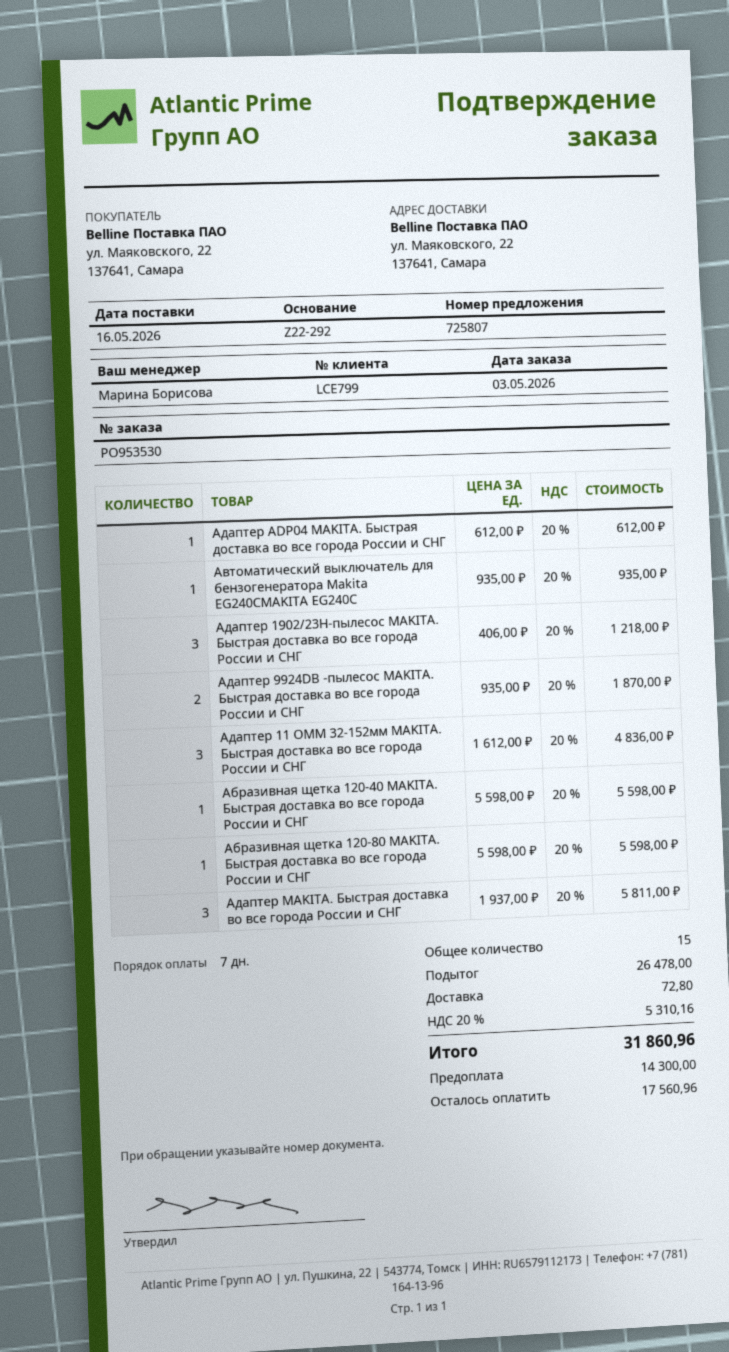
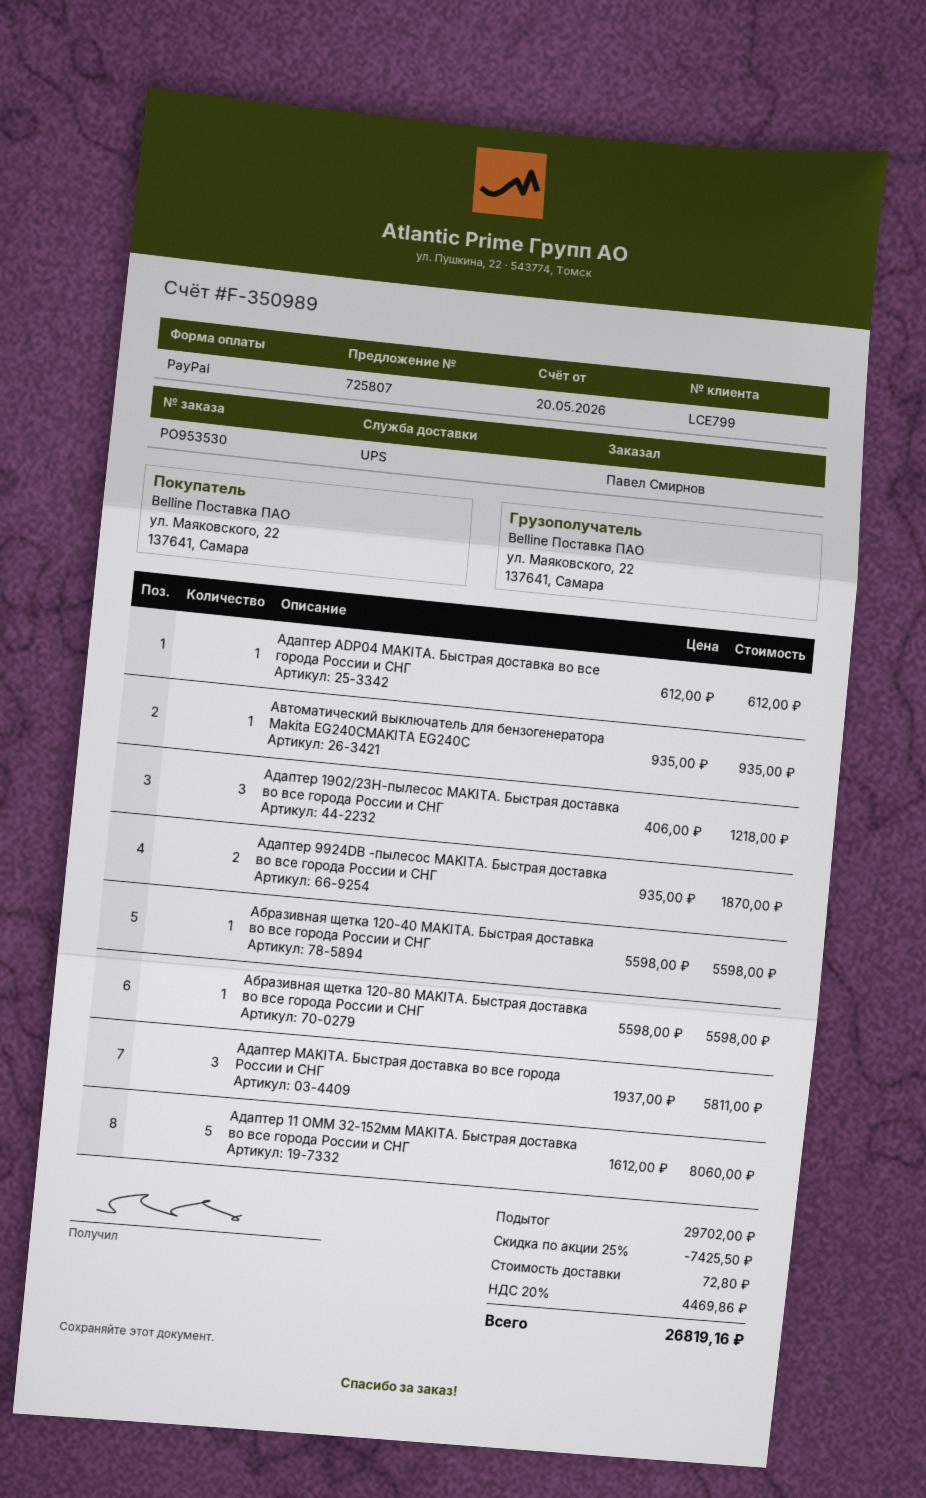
Адаптер 11 OMM 32-152мм MAKITA. Быстрая доставка во все города России и СНГ: 3 x 1612.00 = 4836.00 -> 5 x 1612.00 = 8060.00
subtotal: 26478.00 -> 29702.00
discount: none -> 25% = 7425.50
tax: 20% = 5310.16 -> 20% = 4469.86
total: 31860.96 -> 26819.16

